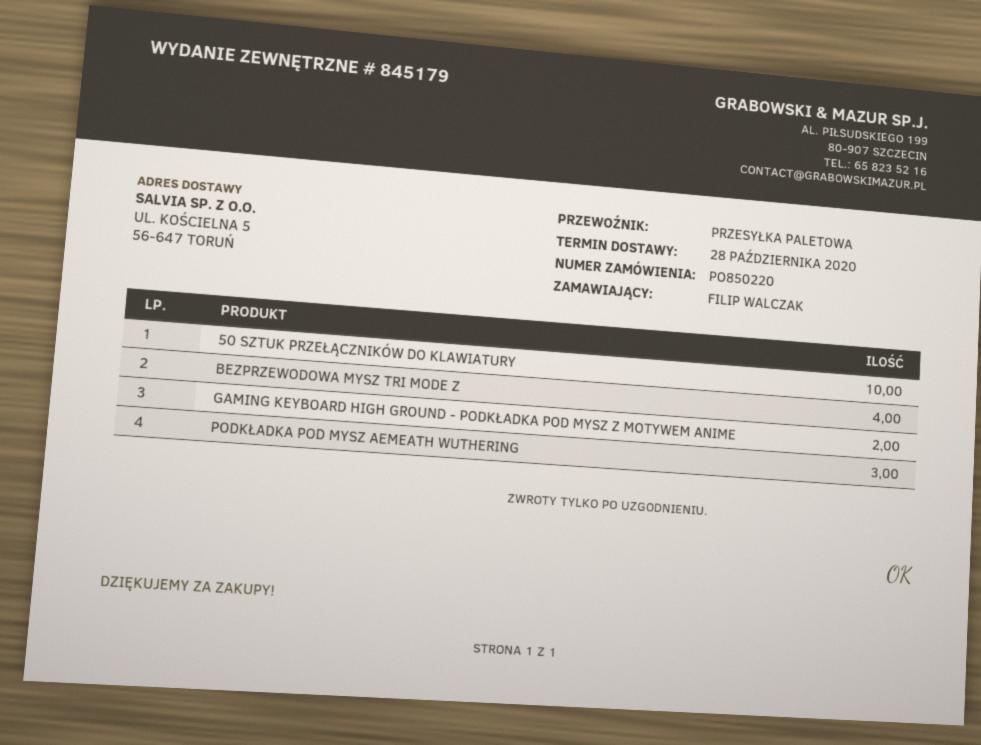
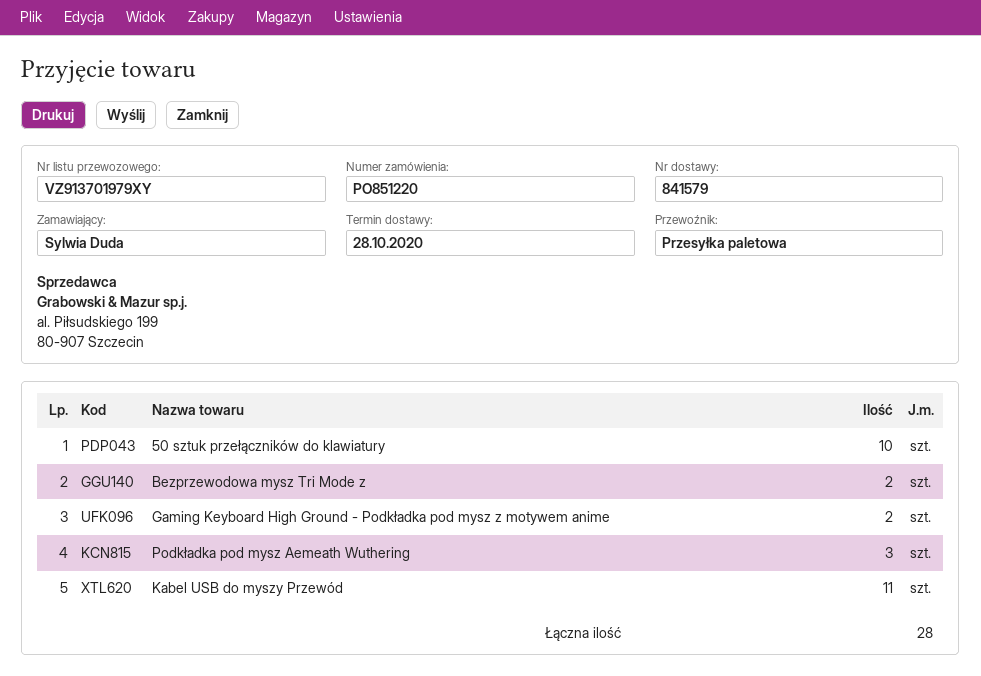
order number: PO850220 -> PO851220
delivery note number: 845179 -> 841579
ordered by: FILIP WALCZAK -> Sylwia Duda
BEZPRZEWODOWA MYSZ TRI MODE Z: 4 -> 2
Kabel USB do myszy Przewód: none -> 11

